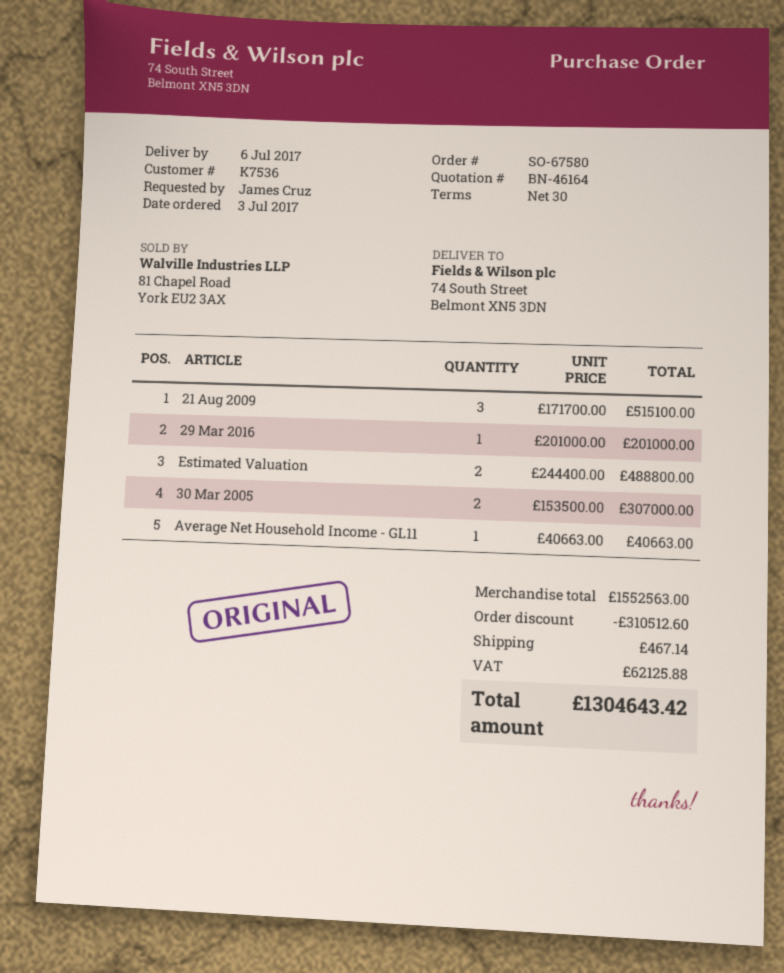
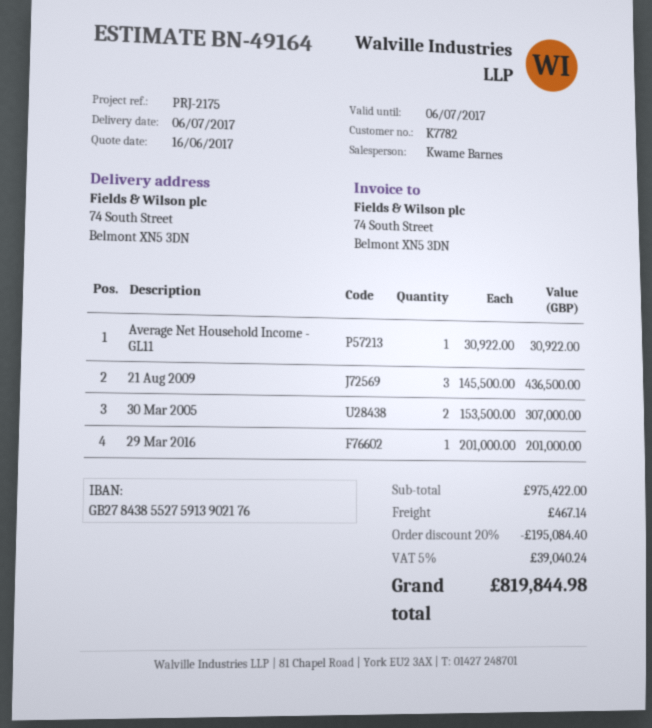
quote number: BN-46164 -> BN-49164
customer number: K7536 -> K7782
21 Aug 2009: 3 x 171700.00 = 515100.00 -> 3 x 145500.00 = 436500.00
Estimated Valuation: 2 x 244400.00 = 488800.00 -> none
Average Net Household Income - GL11: 1 x 40663.00 = 40663.00 -> 1 x 30922.00 = 30922.00
subtotal: 1552563.00 -> 975422.00
discount: 310512.60 -> 195084.40
tax: 62125.88 -> 39040.24
total: 1304643.42 -> 819844.98

